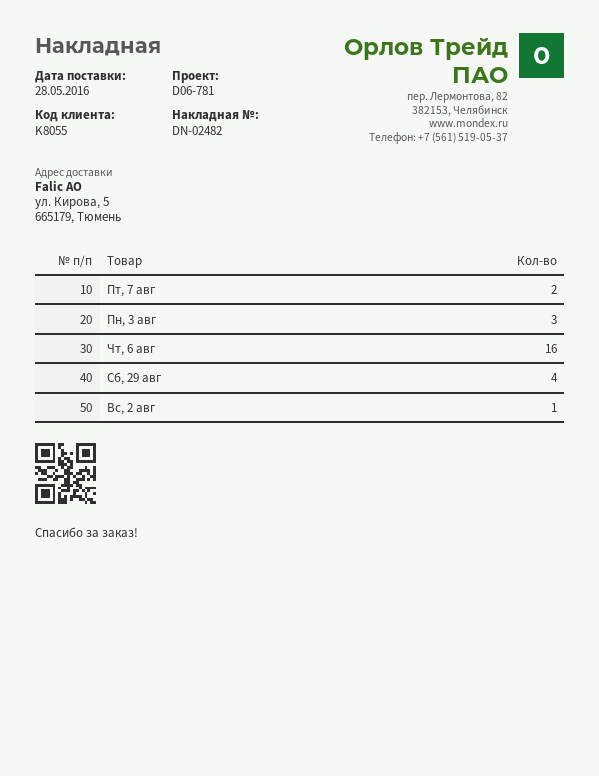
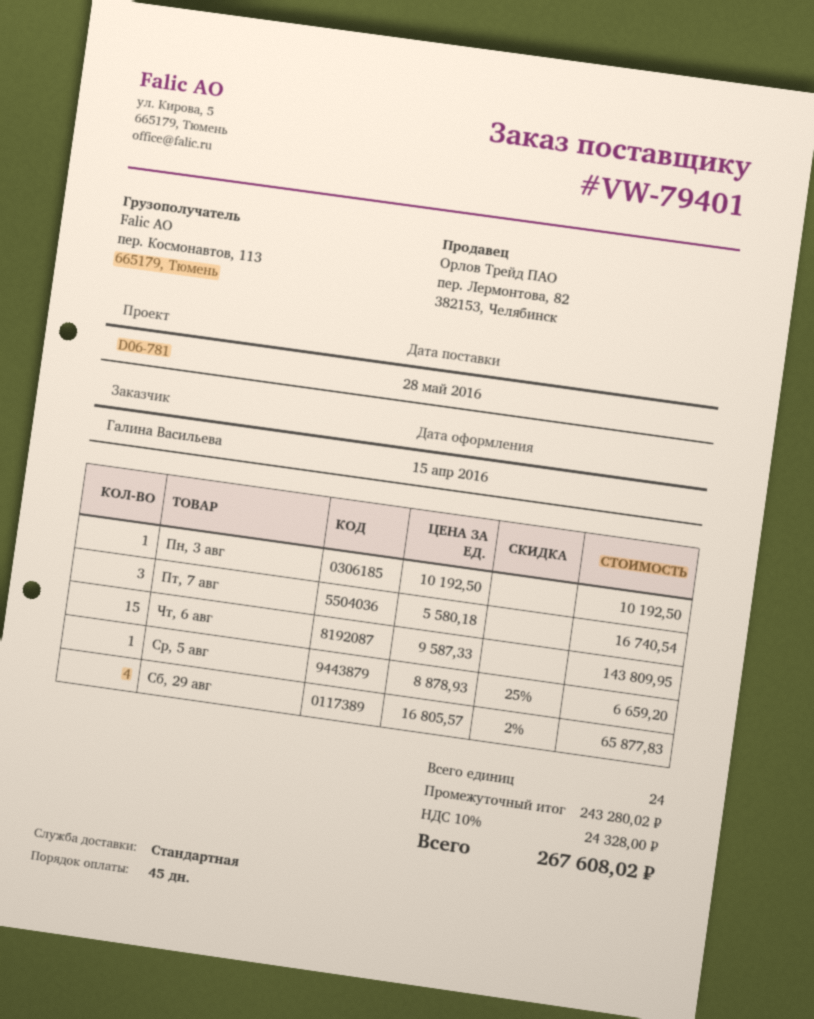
ship to: ул. Кирова, 5, 665179, Тюмень -> пер. Космонавтов, 113, 665179, Тюмень
Пт, 7 авг: 2 -> 3
Пн, 3 авг: 3 -> 1
Чт, 6 авг: 16 -> 15
Вс, 2 авг: 1 -> none
Ср, 5 авг: none -> 1

